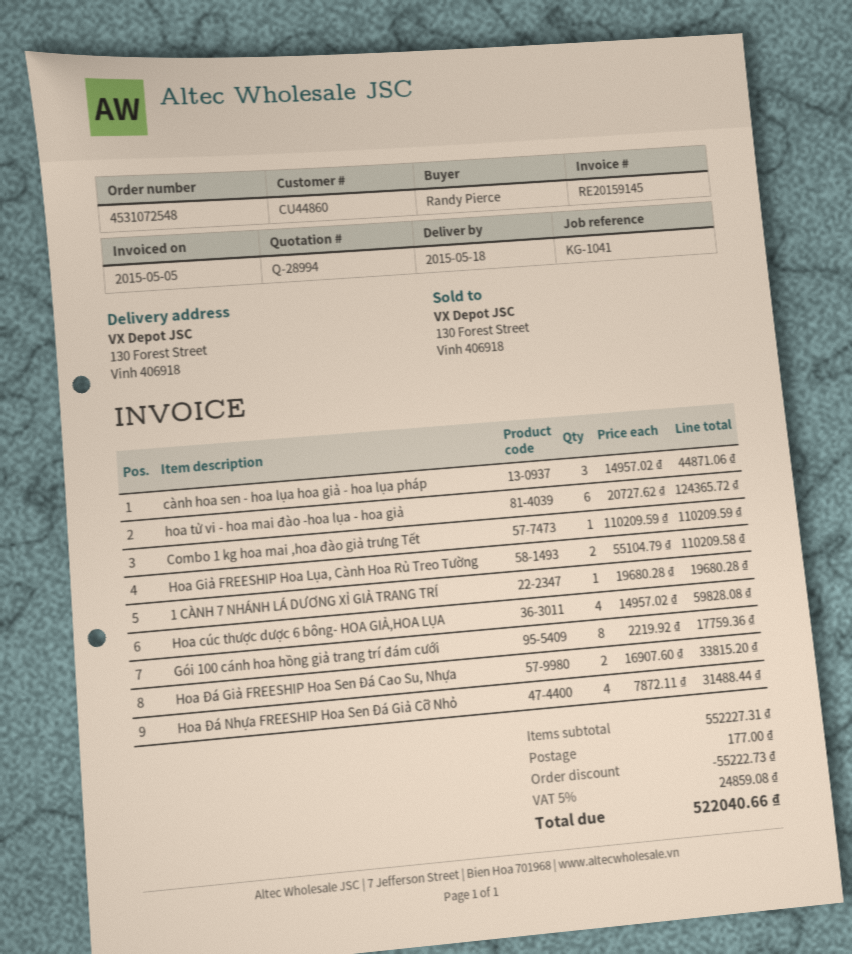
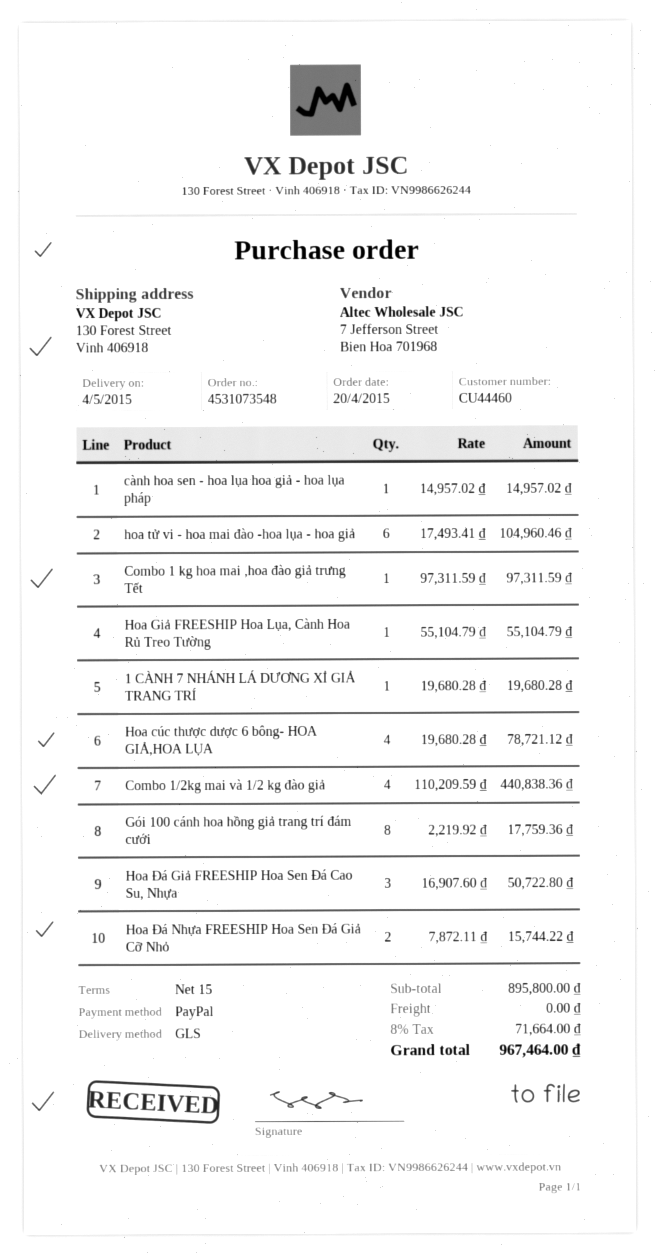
order number: 4531072548 -> 4531073548
delivery date: 2015-05-18 -> 2015-05-04
customer number: CU44860 -> CU44460
cành hoa sen - hoa lụa hoa giả - hoa lụa pháp: 3 x 14957.02 = 44871.06 -> 1 x 14957.02 = 14957.02
hoa tử vi - hoa mai đào -hoa lụa - hoa giả: 6 x 20727.62 = 124365.72 -> 6 x 17493.41 = 104960.46
Combo 1 kg hoa mai ,hoa đào giả trưng Tết: 1 x 110209.59 = 110209.59 -> 1 x 97311.59 = 97311.59
Hoa Giả FREESHIP Hoa Lụa, Cành Hoa Rủ Treo Tường: 2 x 55104.79 = 110209.58 -> 1 x 55104.79 = 55104.79
Hoa cúc thược dược 6 bông- HOA GIẢ,HOA LỤA: 4 x 14957.02 = 59828.08 -> 4 x 19680.28 = 78721.12
Hoa Đá Giả FREESHIP Hoa Sen Đá Cao Su, Nhựa: 2 x 16907.60 = 33815.20 -> 3 x 16907.60 = 50722.80
Hoa Đá Nhựa FREESHIP Hoa Sen Đá Giả Cỡ Nhỏ: 4 x 7872.11 = 31488.44 -> 2 x 7872.11 = 15744.22
Combo 1/2kg mai và 1/2 kg đào giả: none -> 4 x 110209.59 = 440838.36
subtotal: 552227.31 -> 895800.00
discount: 55222.73 -> none
shipping: 177.00 -> 0.00
tax: 5% = 24859.08 -> 8% = 71664.00
total: 522040.66 -> 967464.00

